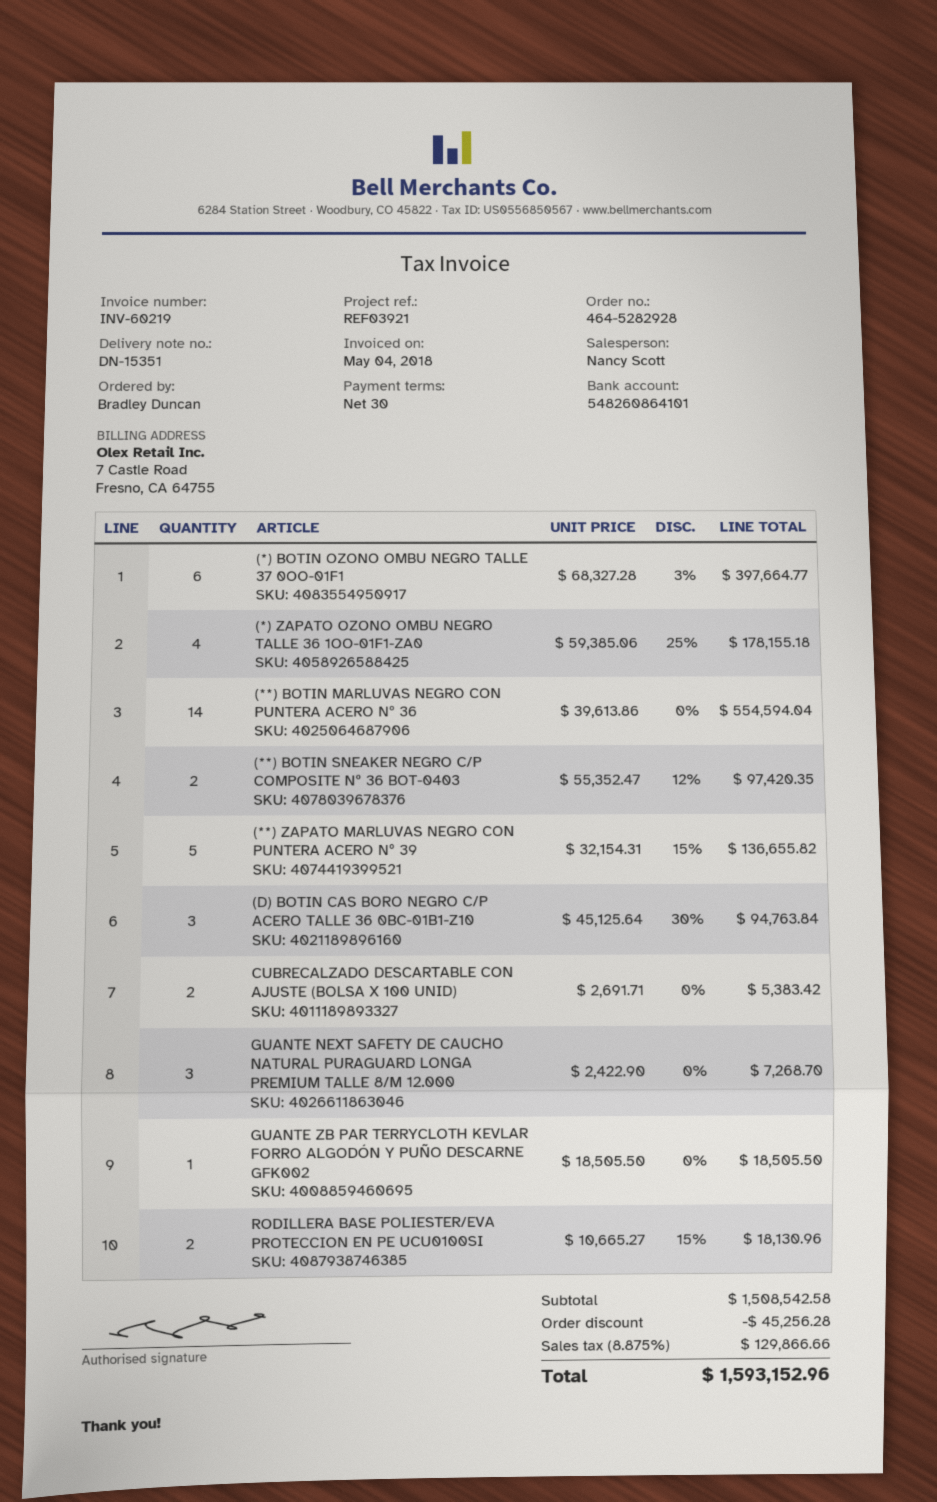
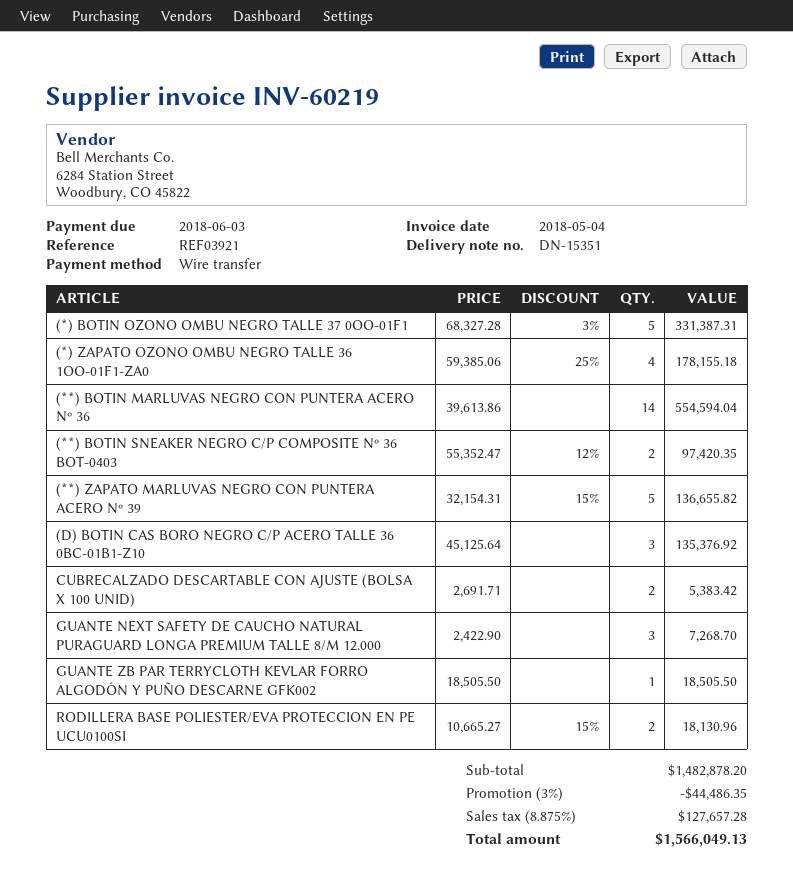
(*) BOTIN OZONO OMBU NEGRO TALLE 37 0OO-01F1: 6 x 68327.28 - 3% = 397664.77 -> 5 x 68327.28 - 3% = 331387.31
(D) BOTIN CAS BORO NEGRO C/P ACERO TALLE 36 0BC-01B1-Z10: 3 x 45125.64 - 30% = 94763.84 -> 3 x 45125.64 = 135376.92
subtotal: 1508542.58 -> 1482878.20
discount: 45256.28 -> 44486.35
tax: 8.875% = 129866.66 -> 8.875% = 127657.28
total: 1593152.96 -> 1566049.13

